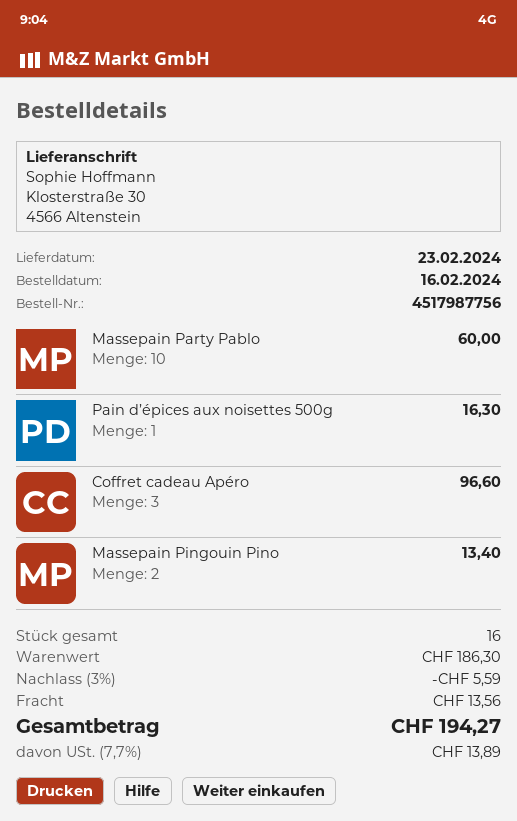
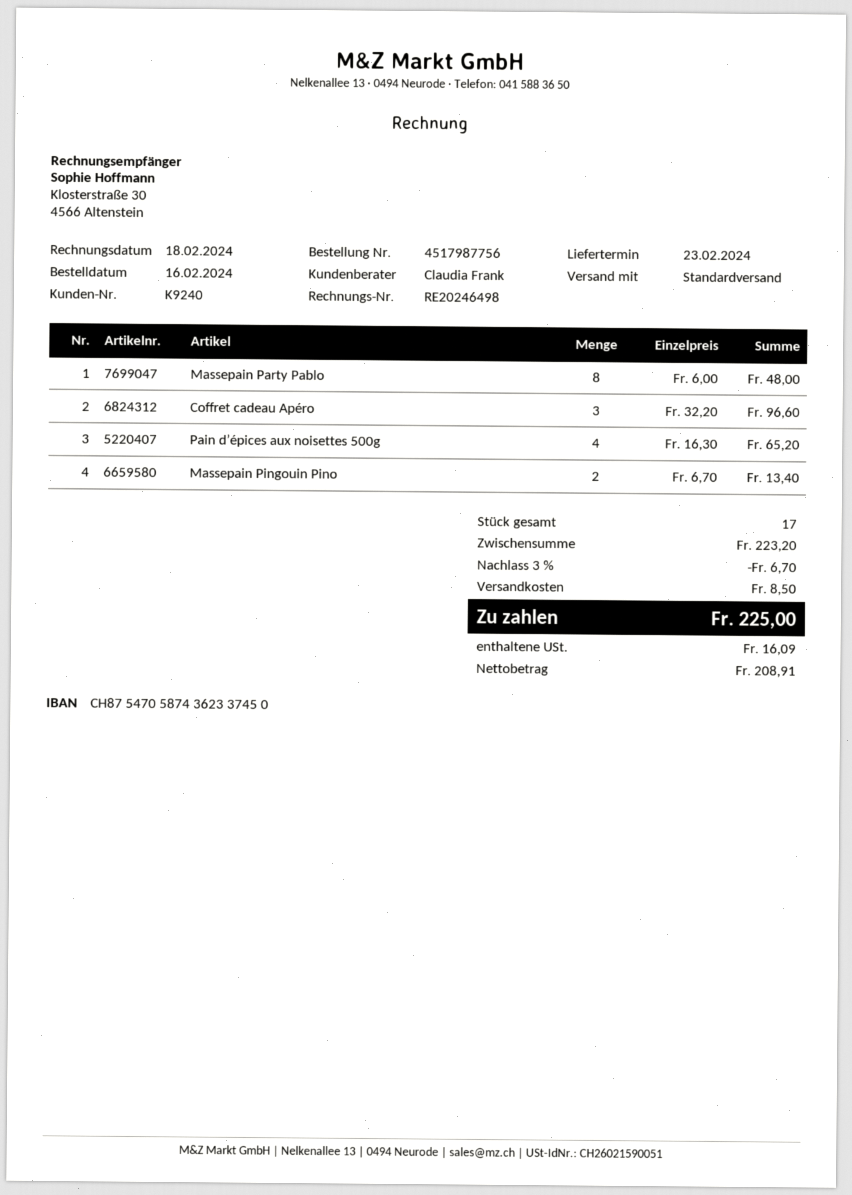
Massepain Party Pablo: 10 for 60.00 -> 8 for 48.00
Pain d’épices aux noisettes 500g: 1 for 16.30 -> 4 for 65.20
total quantity: 16 -> 17
subtotal: 186.30 -> 223.20
discount: 3% = 5.59 -> 3% = 6.70
shipping: 13.56 -> 8.50
tax: 13.89 -> 16.09
total: 194.27 -> 225.00

